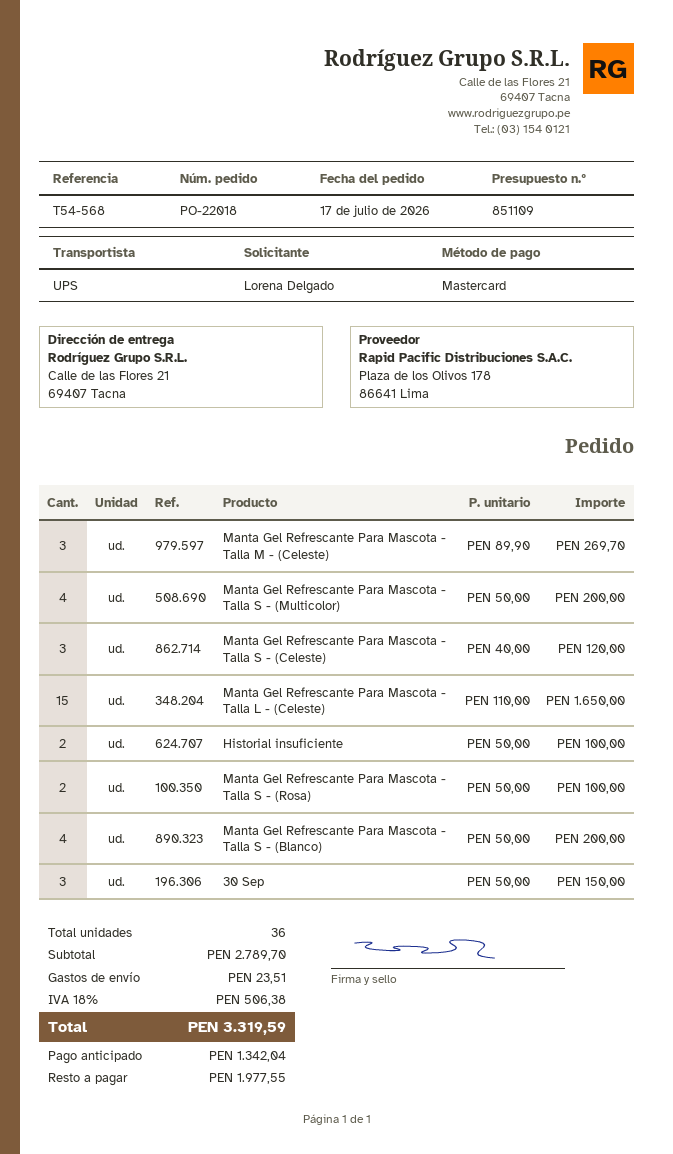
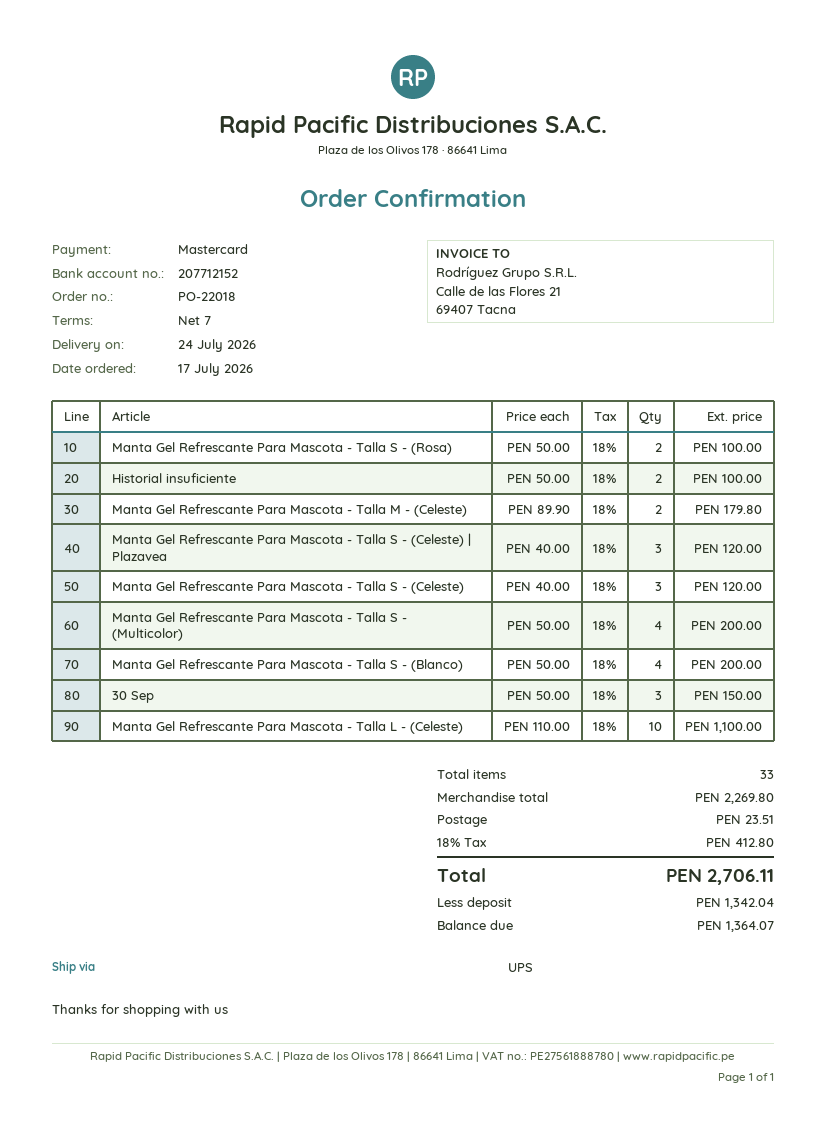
Manta Gel Refrescante Para Mascota - Talla M - (Celeste): 3 x 89.90 = 269.70 -> 2 x 89.90 = 179.80
Manta Gel Refrescante Para Mascota - Talla L - (Celeste): 15 x 110.00 = 1650.00 -> 10 x 110.00 = 1100.00
Manta Gel Refrescante Para Mascota - Talla S - (Celeste) | Plazavea: none -> 3 x 40.00 = 120.00
total quantity: 36 -> 33
subtotal: 2789.70 -> 2269.80
tax: 18% = 506.38 -> 18% = 412.80
total: 3319.59 -> 2706.11
balance: 1977.55 -> 1364.07

